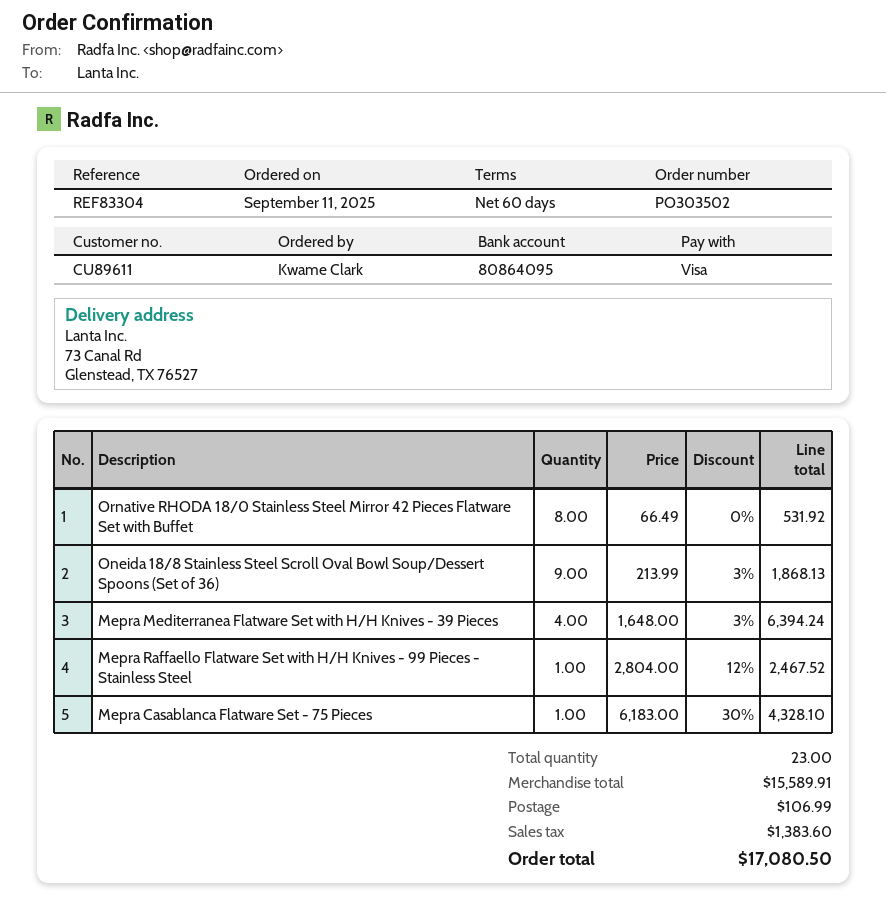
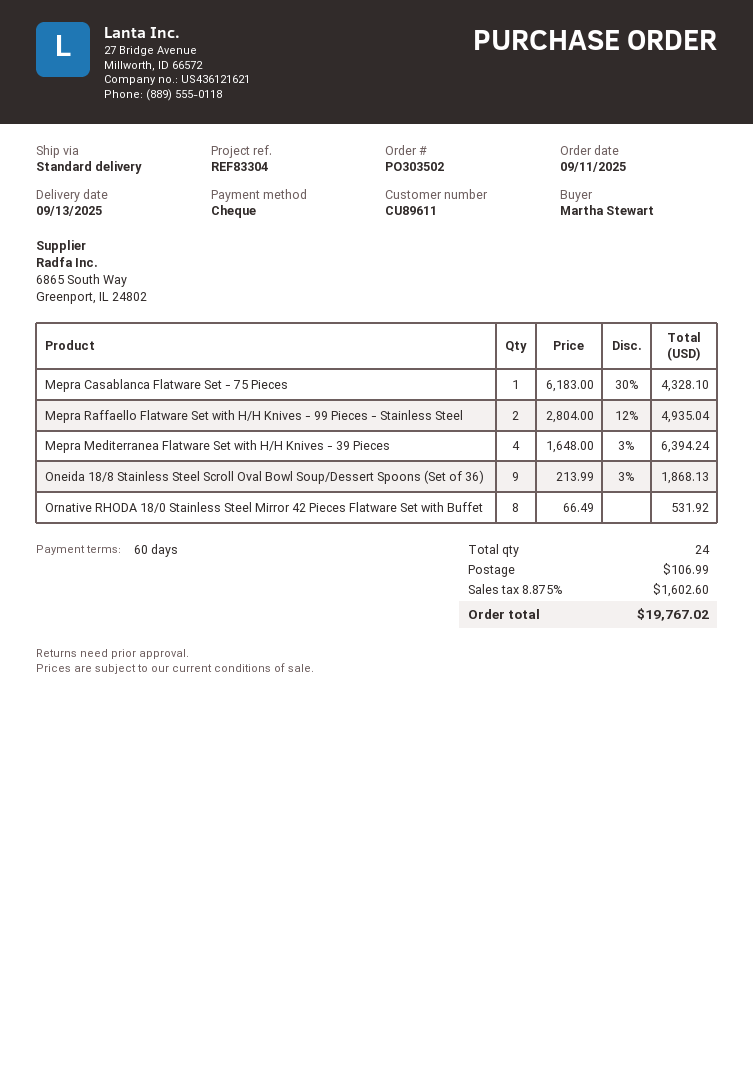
ordered by: Kwame Clark -> Martha Stewart
payment method: Visa -> cheque
Mepra Raffaello Flatware Set with H/H Knives - 99 Pieces - Stainless Steel: 1 x 2804.00 - 12% = 2467.52 -> 2 x 2804.00 - 12% = 4935.04
total quantity: 23 -> 24
tax: 1383.60 -> 1602.60
total: 17080.50 -> 19767.02

